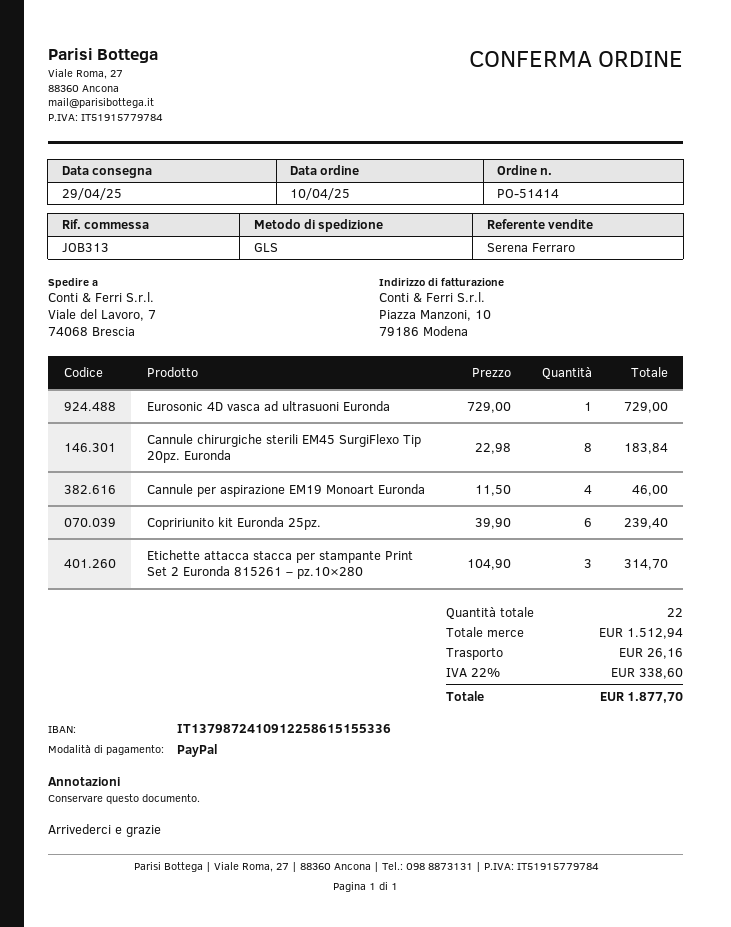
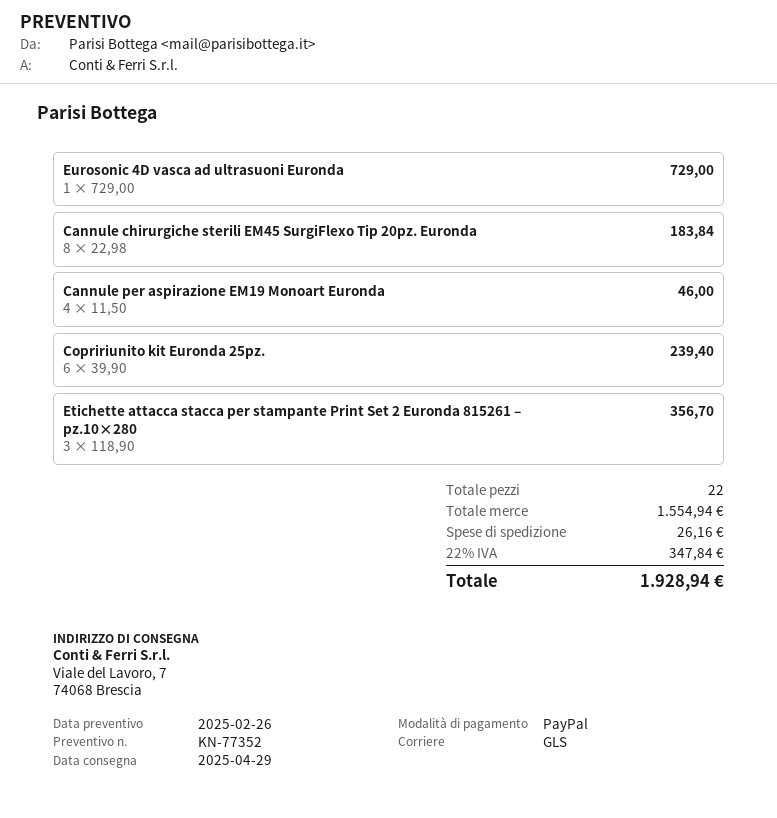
Etichette attacca stacca per stampante Print Set 2 Euronda 815261 – pz.10×280: 3 x 104.90 = 314.70 -> 3 x 118.90 = 356.70
subtotal: 1512.94 -> 1554.94
tax: 22% = 338.60 -> 22% = 347.84
total: 1877.70 -> 1928.94

